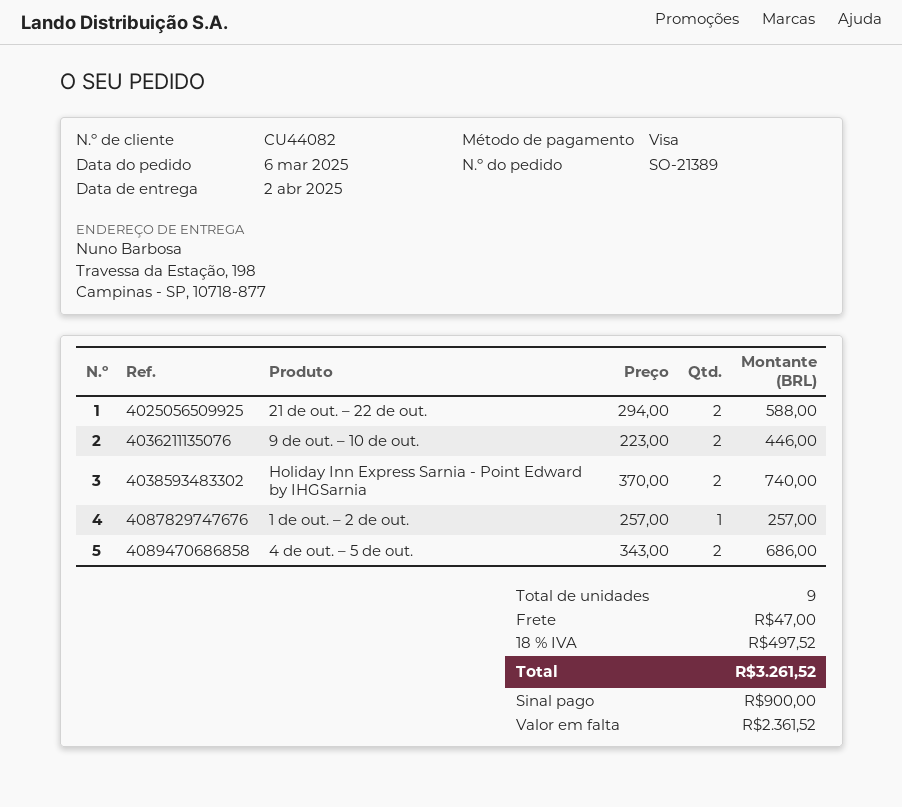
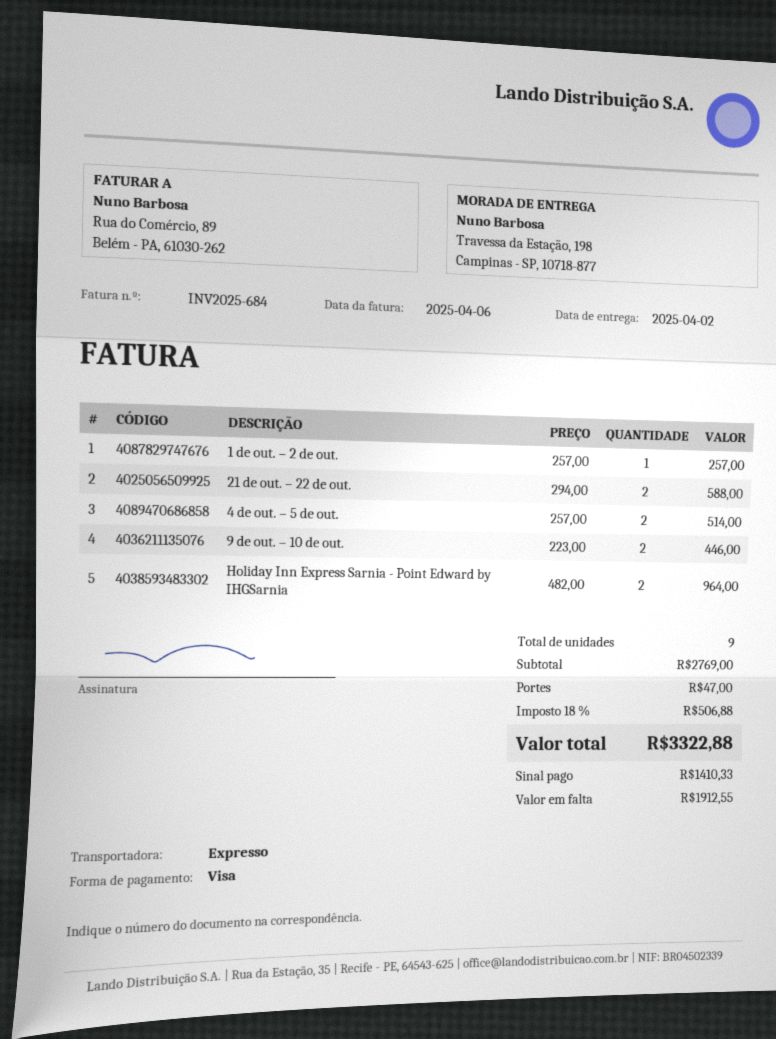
Holiday Inn Express Sarnia - Point Edward by IHGSarnia: 2 x 370.00 = 740.00 -> 2 x 482.00 = 964.00
4 de out. – 5 de out.: 2 x 343.00 = 686.00 -> 2 x 257.00 = 514.00
tax: 18% = 497.52 -> 18% = 506.88
total: 3261.52 -> 3322.88
deposit: 900.00 -> 1410.33
balance: 2361.52 -> 1912.55

